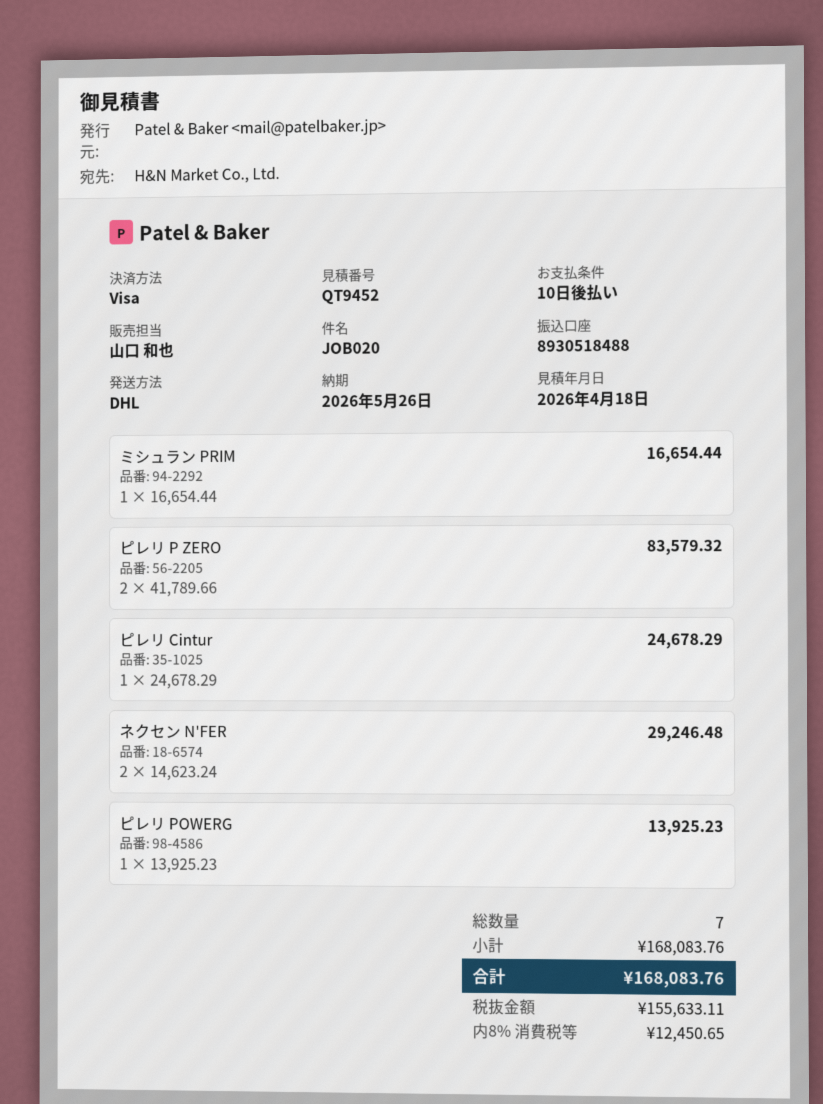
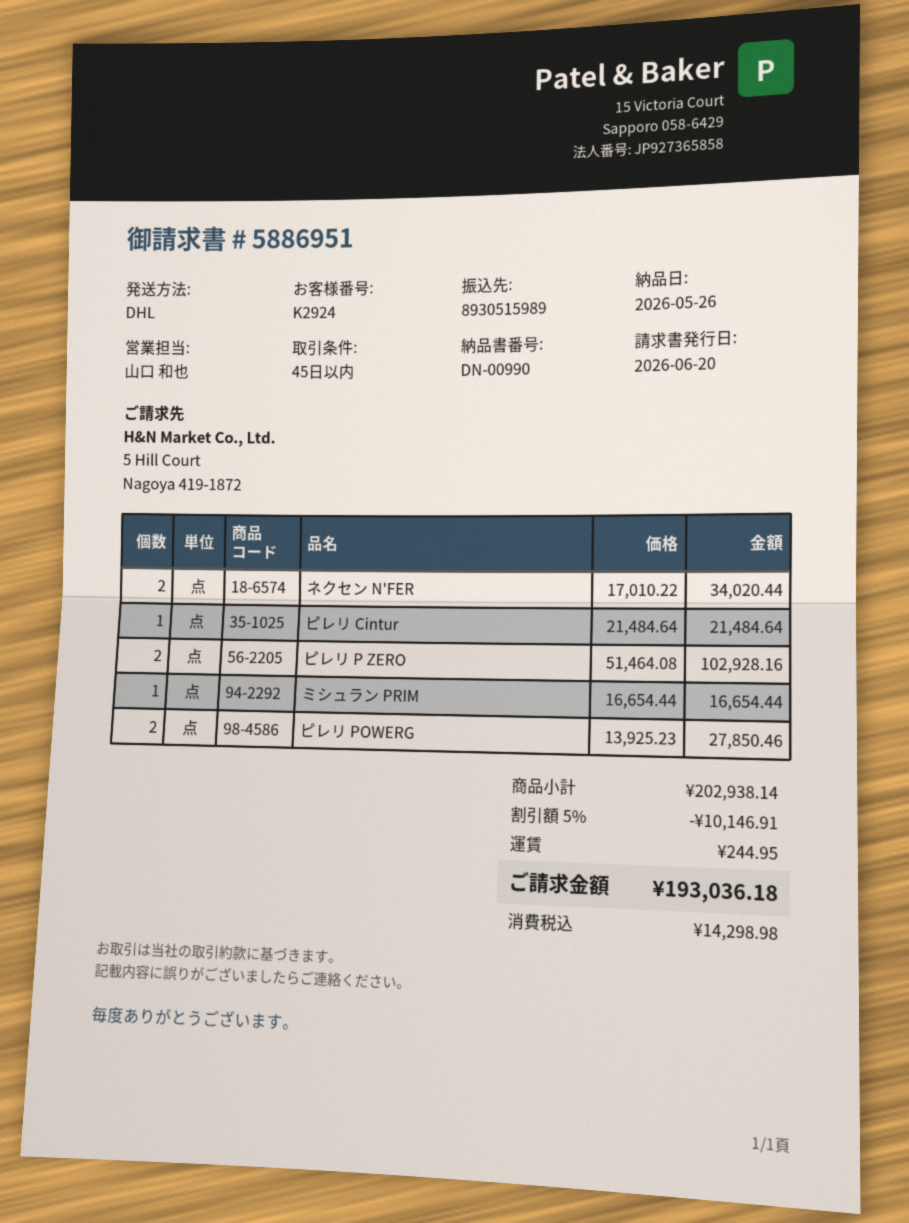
payment terms: 10 days -> 45 days
bank account: 8930518488 -> 8930515989
ピレリ P ZERO: 2 x 41789.66 = 83579.32 -> 2 x 51464.08 = 102928.16
ピレリ Cintur: 1 x 24678.29 = 24678.29 -> 1 x 21484.64 = 21484.64
ネクセン N'FER: 2 x 14623.24 = 29246.48 -> 2 x 17010.22 = 34020.44
ピレリ POWERG: 1 x 13925.23 = 13925.23 -> 2 x 13925.23 = 27850.46
subtotal: 168083.76 -> 202938.14
discount: none -> 5% = 10146.91
shipping: none -> 244.95
tax: 12450.65 -> 14298.98
total: 168083.76 -> 193036.18

